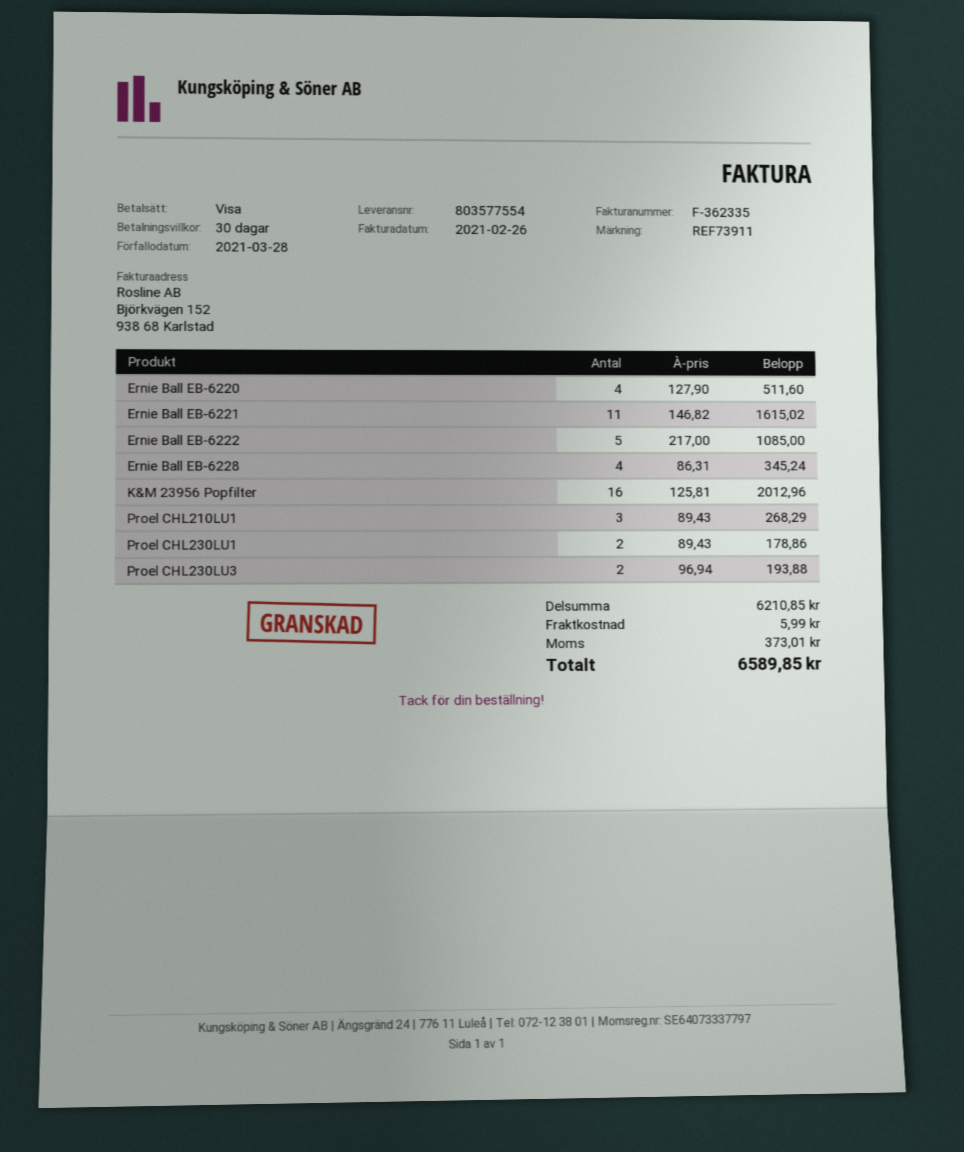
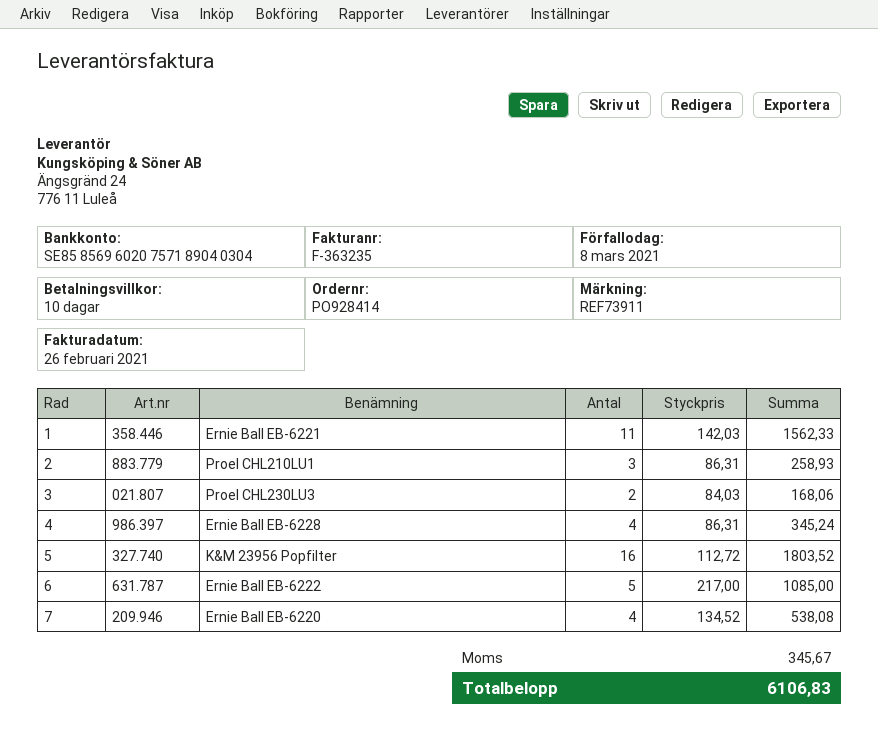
invoice number: F-362335 -> F-363235
payment terms: 30 days -> 10 days
due date: 2021-03-28 -> 2021-03-08
Ernie Ball EB-6220: 4 x 127.90 = 511.60 -> 4 x 134.52 = 538.08
Ernie Ball EB-6221: 11 x 146.82 = 1615.02 -> 11 x 142.03 = 1562.33
K&M 23956 Popfilter: 16 x 125.81 = 2012.96 -> 16 x 112.72 = 1803.52
Proel CHL210LU1: 3 x 89.43 = 268.29 -> 3 x 86.31 = 258.93
Proel CHL230LU1: 2 x 89.43 = 178.86 -> none
Proel CHL230LU3: 2 x 96.94 = 193.88 -> 2 x 84.03 = 168.06
shipping: 5.99 -> none
tax: 373.01 -> 345.67
total: 6589.85 -> 6106.83

